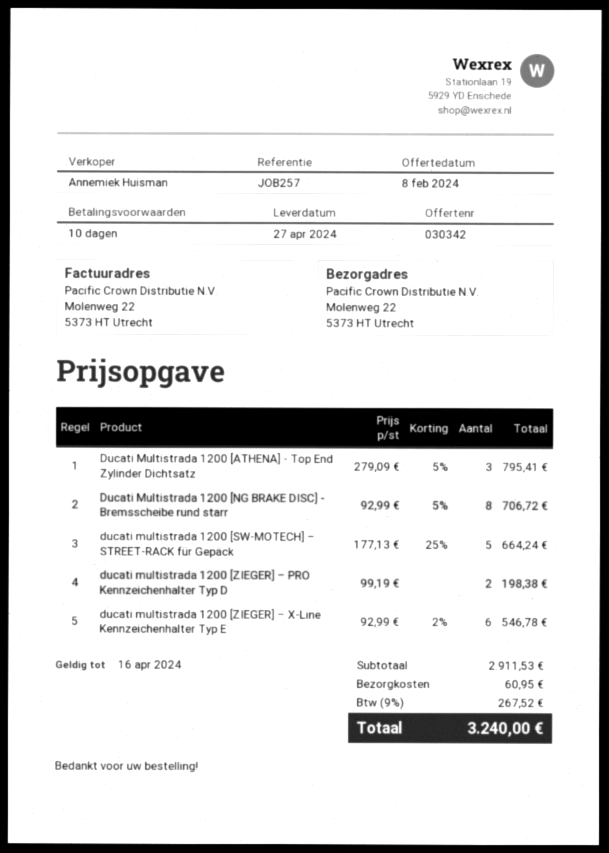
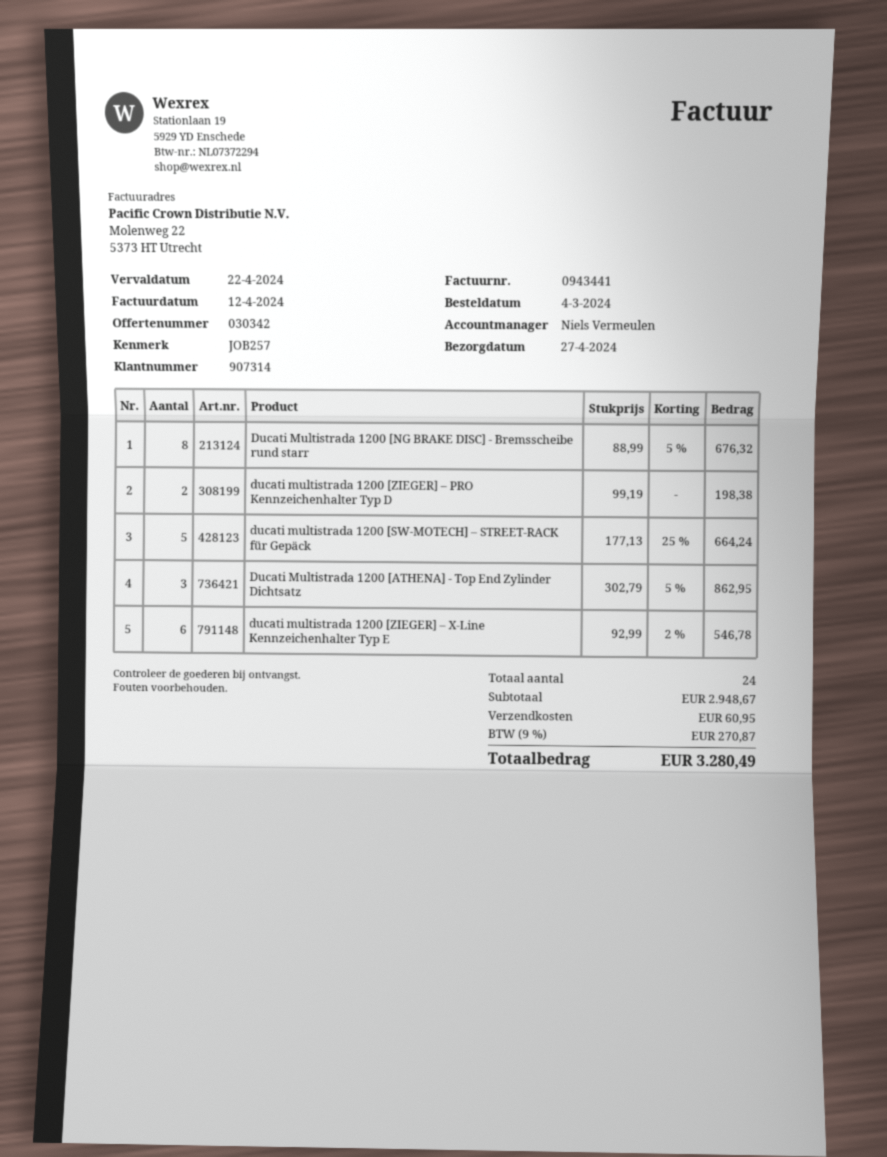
sales rep: Annemiek Huisman -> Niels Vermeulen
Ducati Multistrada 1200 [ATHENA] - Top End Zylinder Dichtsatz: 3 x 279.09 - 5% = 795.41 -> 3 x 302.79 - 5% = 862.95
Ducati Multistrada 1200 [NG BRAKE DISC] - Bremsscheibe rund starr: 8 x 92.99 - 5% = 706.72 -> 8 x 88.99 - 5% = 676.32
subtotal: 2911.53 -> 2948.67
tax: 9% = 267.52 -> 9% = 270.87
total: 3240.00 -> 3280.49

